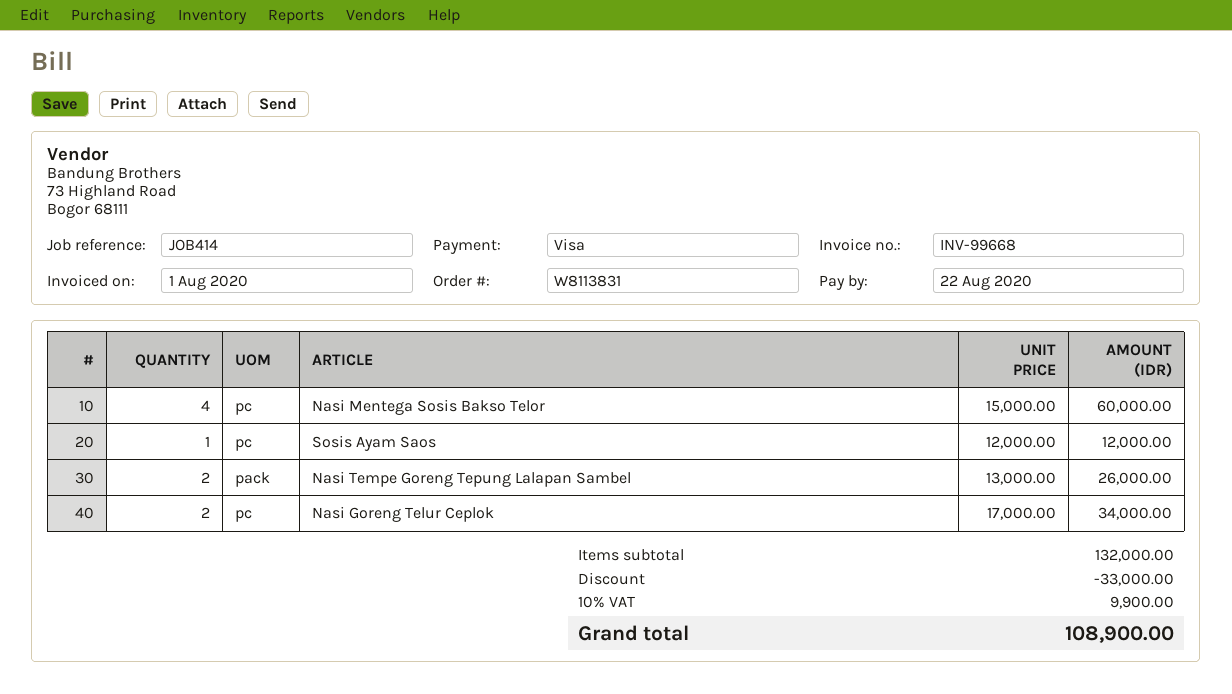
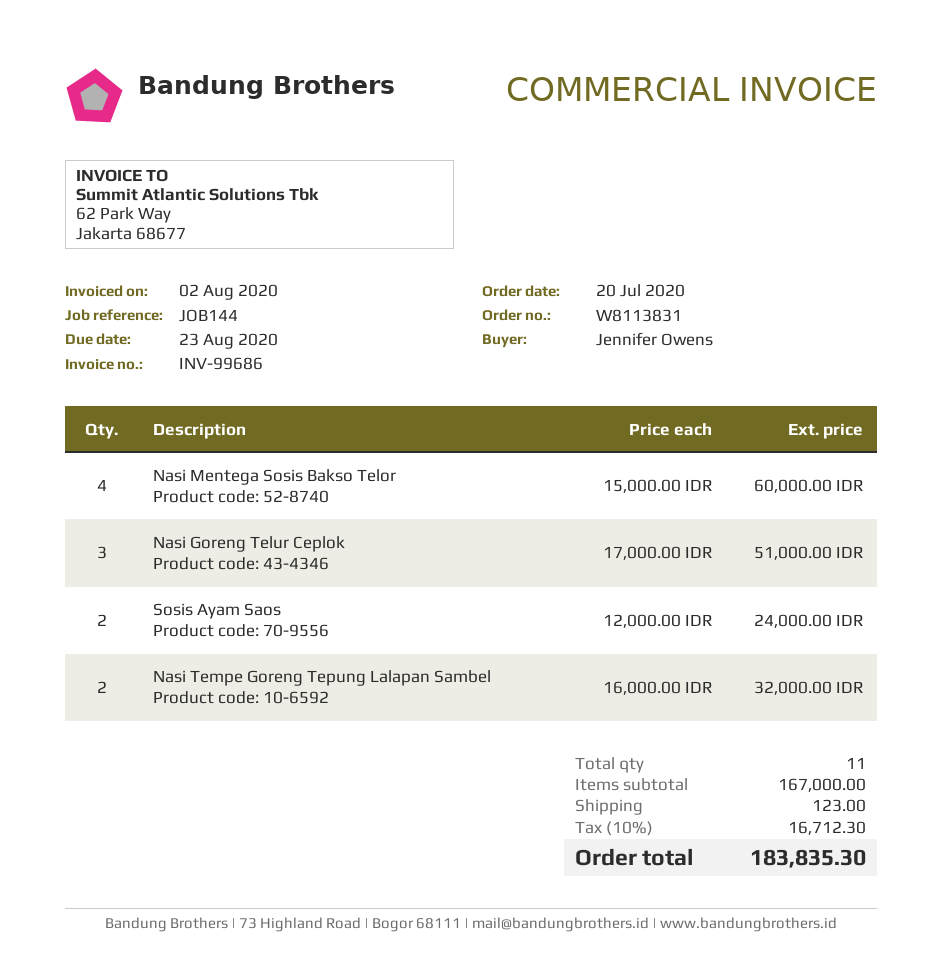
invoice number: INV-99668 -> INV-99686
invoice date: 2020-08-01 -> 2020-08-02
due date: 2020-08-22 -> 2020-08-23
reference: JOB414 -> JOB144
Sosis Ayam Saos: 1 x 12000.00 = 12000.00 -> 2 x 12000.00 = 24000.00
Nasi Tempe Goreng Tepung Lalapan Sambel: 2 x 13000.00 = 26000.00 -> 2 x 16000.00 = 32000.00
Nasi Goreng Telur Ceplok: 2 x 17000.00 = 34000.00 -> 3 x 17000.00 = 51000.00
subtotal: 132000.00 -> 167000.00
discount: 33000.00 -> none
shipping: none -> 123.00
tax: 10% = 9900.00 -> 10% = 16712.30
total: 108900.00 -> 183835.30

